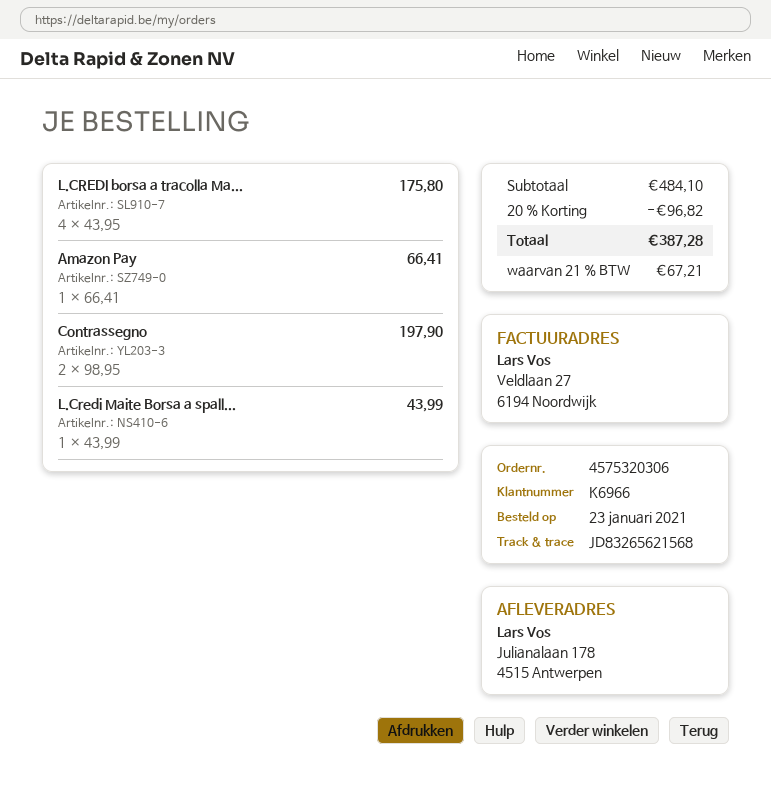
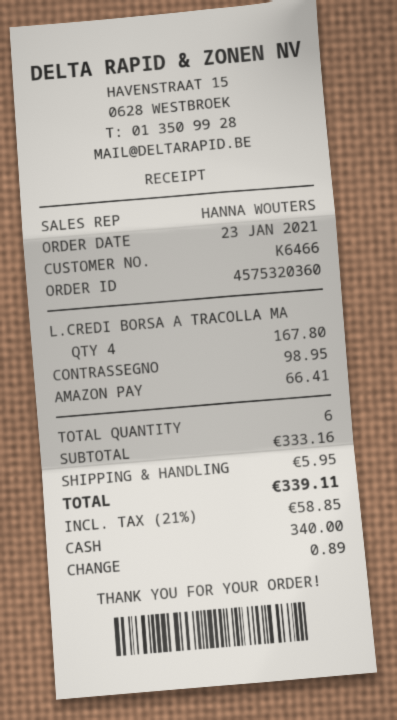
order number: 4575320306 -> 4575320360
customer number: K6966 -> K6466
L.CREDI borsa a tracolla Ma...: 4 for 175.80 -> 4 for 167.80
Contrassegno: 2 for 197.90 -> 1 for 98.95
L.Credi Maite Borsa a spall...: 1 for 43.99 -> none
subtotal: 484.10 -> 333.16
discount: 20% = 96.82 -> none
shipping: none -> 5.95
tax: 21% = 67.21 -> 21% = 58.85
total: 387.28 -> 339.11

